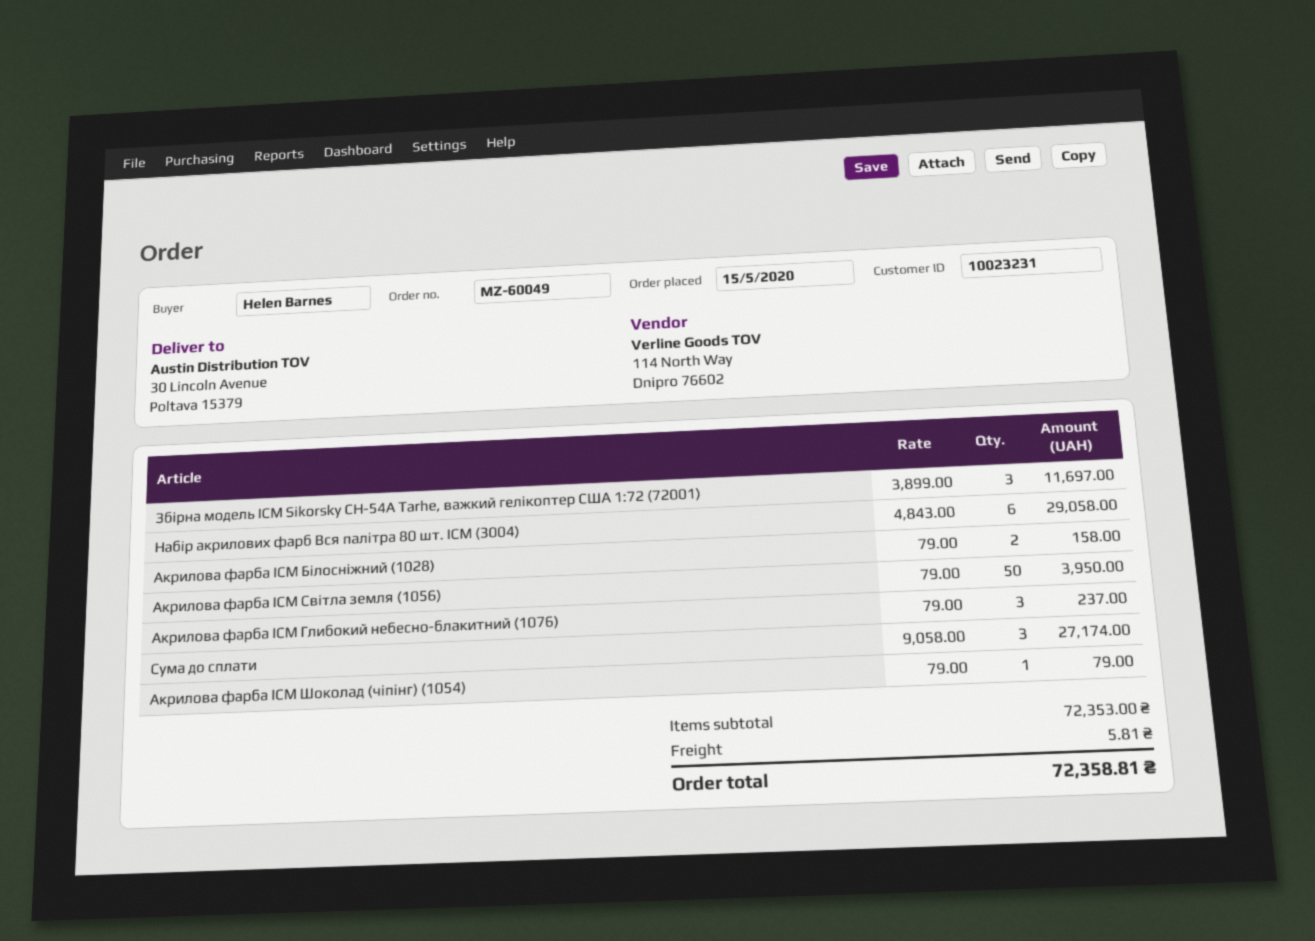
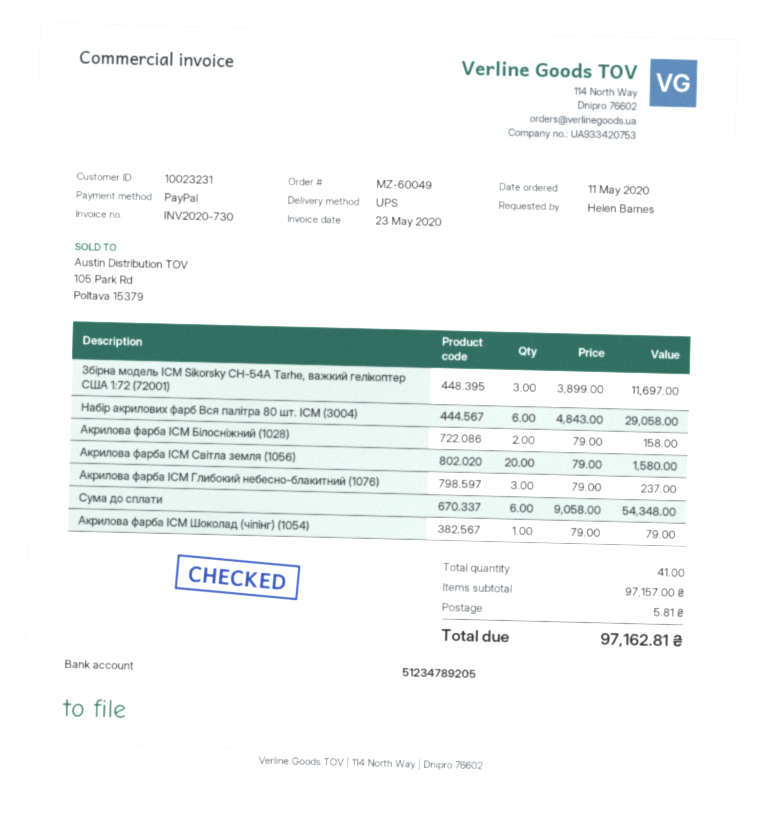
order date: 2020-05-15 -> 2020-05-11
Акрилова фарба ICM Світла земля (1056): 50 x 79.00 = 3950.00 -> 20 x 79.00 = 1580.00
Сума до сплати: 3 x 9058.00 = 27174.00 -> 6 x 9058.00 = 54348.00
subtotal: 72353.00 -> 97157.00
total: 72358.81 -> 97162.81

